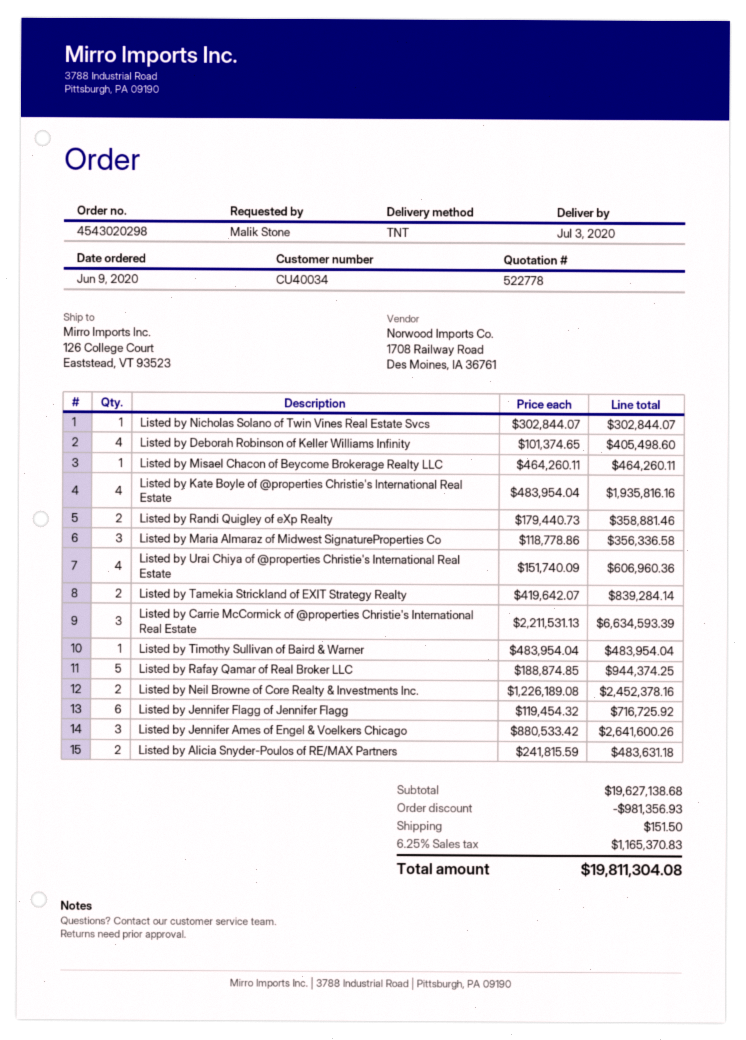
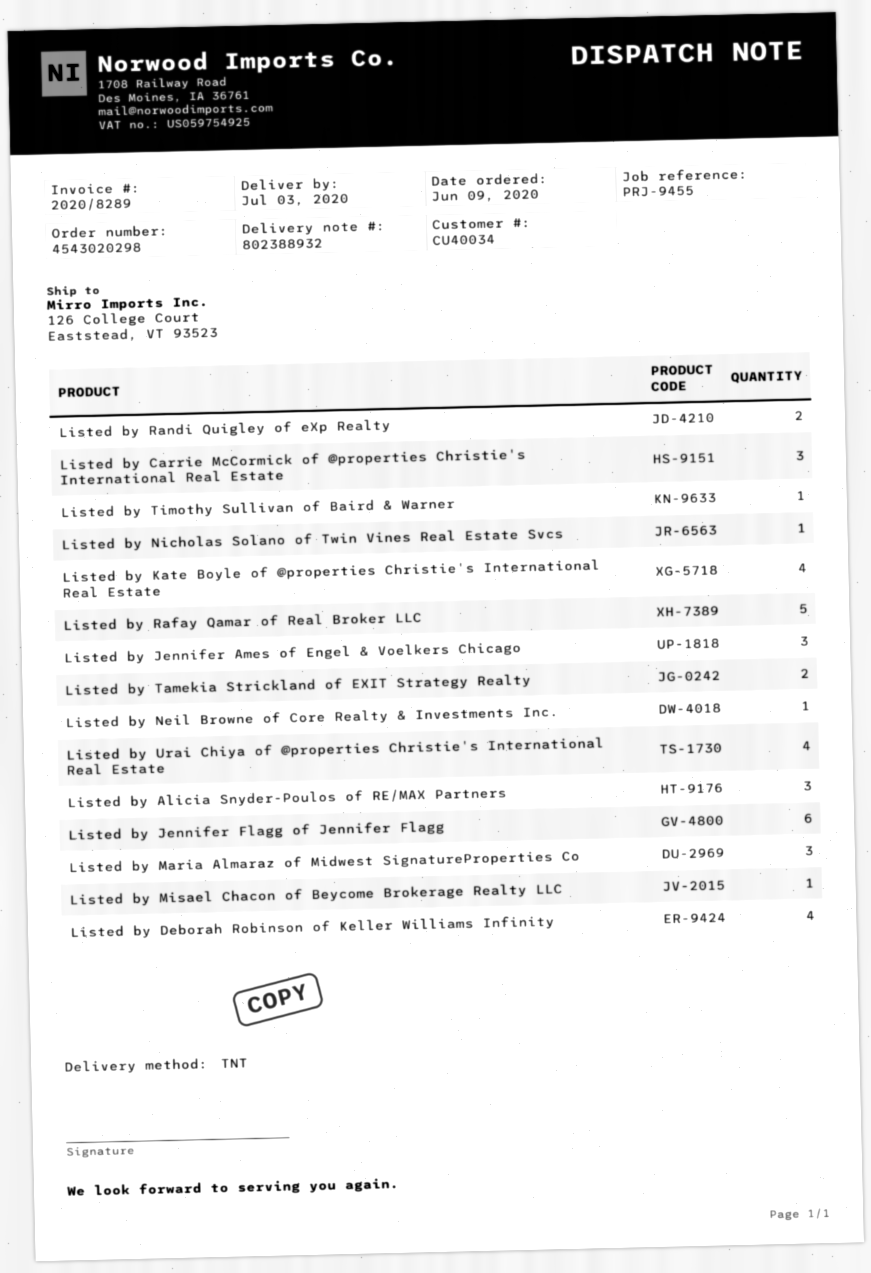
Listed by Neil Browne of Core Realty & Investments Inc.: 2 -> 1
Listed by Alicia Snyder-Poulos of RE/MAX Partners: 2 -> 3

